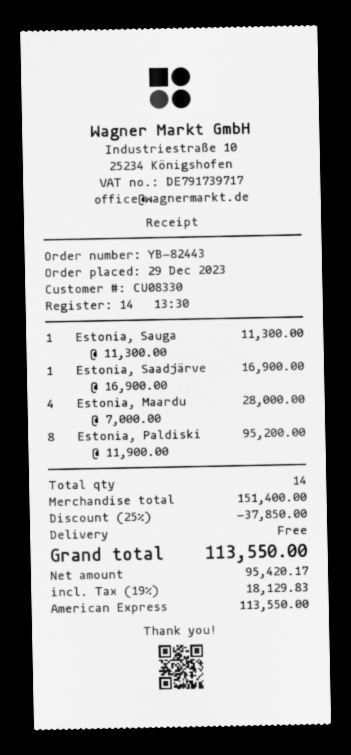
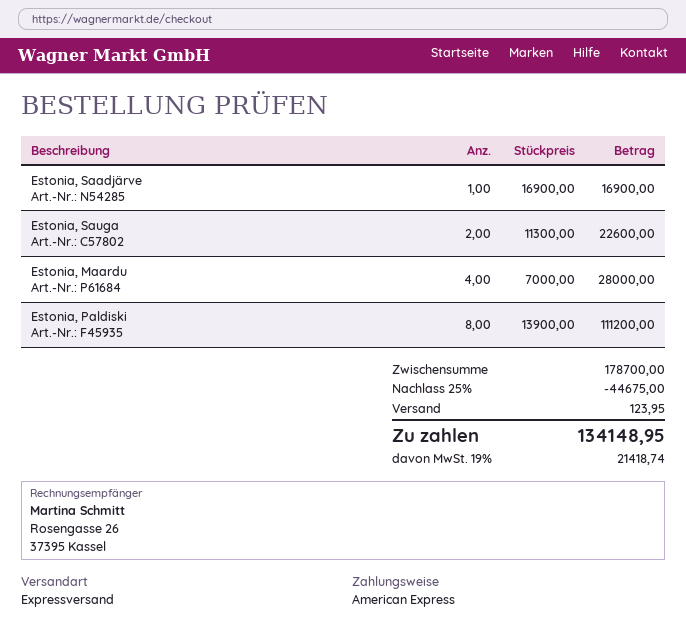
Estonia, Sauga: 1 x 11300.00 = 11300.00 -> 2 x 11300.00 = 22600.00
Estonia, Paldiski: 8 x 11900.00 = 95200.00 -> 8 x 13900.00 = 111200.00
subtotal: 151400.00 -> 178700.00
discount: 25% = 37850.00 -> 25% = 44675.00
shipping: 0.00 -> 123.95
tax: 19% = 18129.83 -> 19% = 21418.74
total: 113550.00 -> 134148.95

